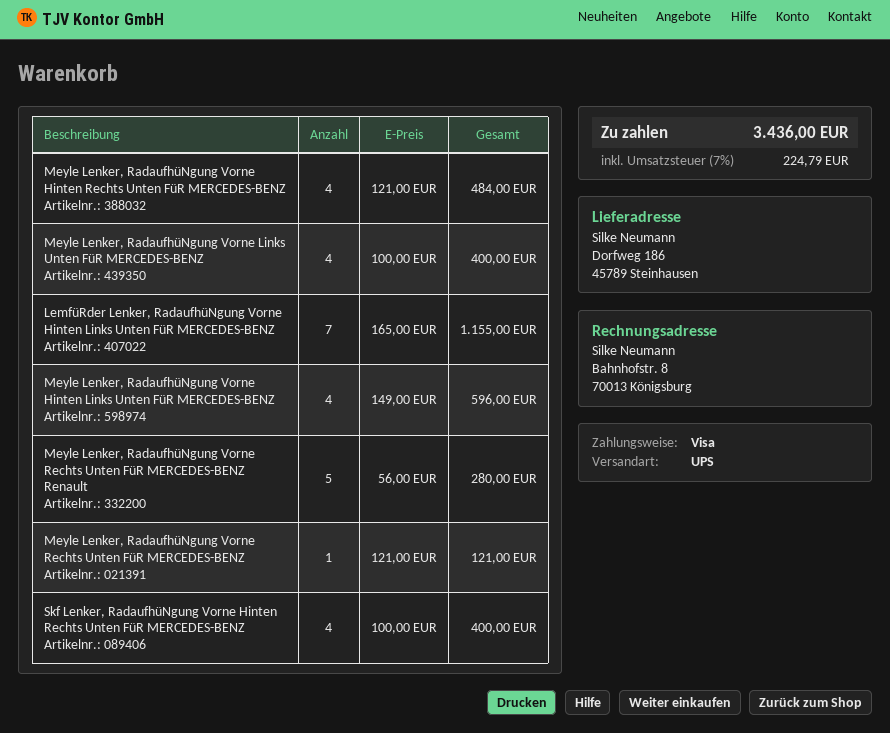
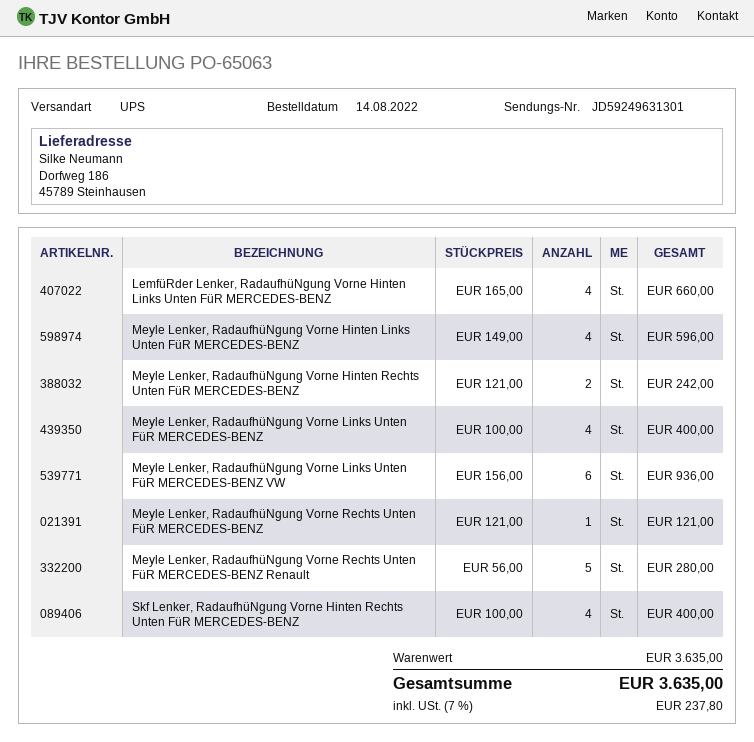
Meyle Lenker, RadaufhüNgung Vorne Hinten Rechts Unten FüR MERCEDES-BENZ: 4 x 121.00 = 484.00 -> 2 x 121.00 = 242.00
LemfüRder Lenker, RadaufhüNgung Vorne Hinten Links Unten FüR MERCEDES-BENZ: 7 x 165.00 = 1155.00 -> 4 x 165.00 = 660.00
Meyle Lenker, RadaufhüNgung Vorne Links Unten FüR MERCEDES-BENZ VW: none -> 6 x 156.00 = 936.00
tax: 7% = 224.79 -> 7% = 237.80
total: 3436.00 -> 3635.00

